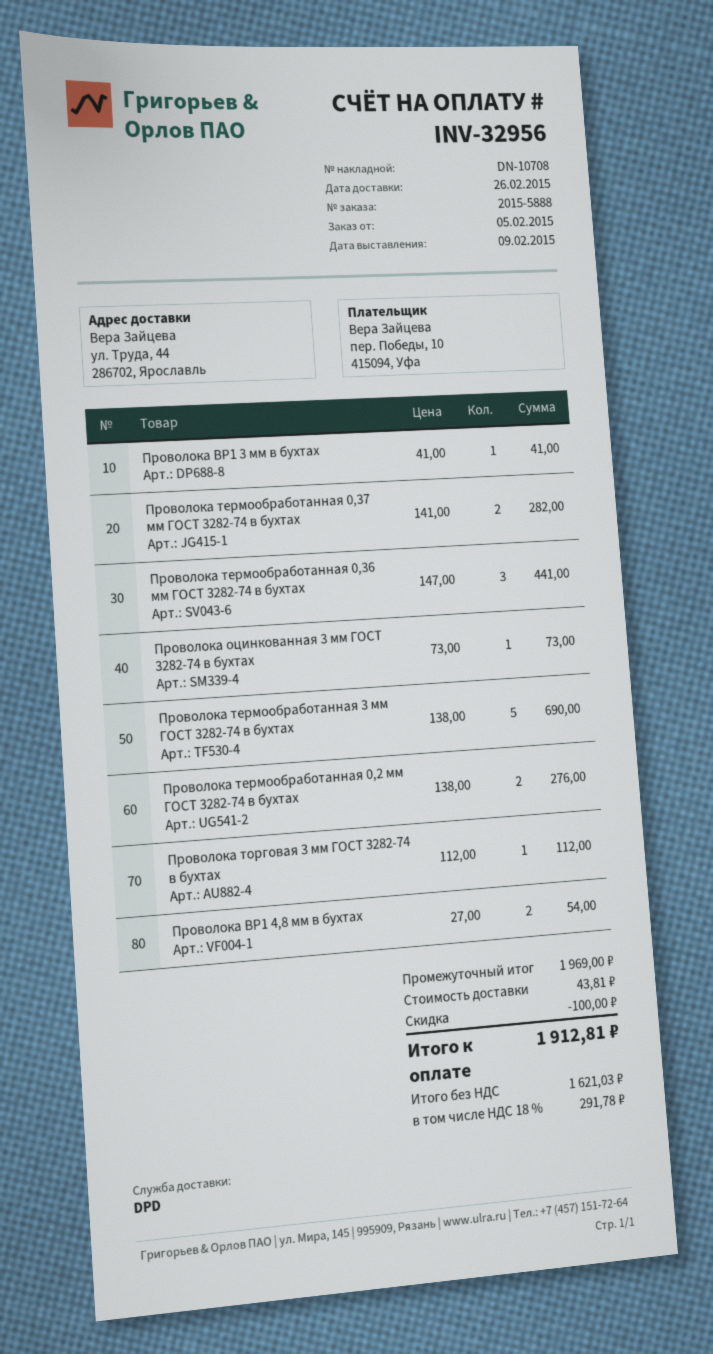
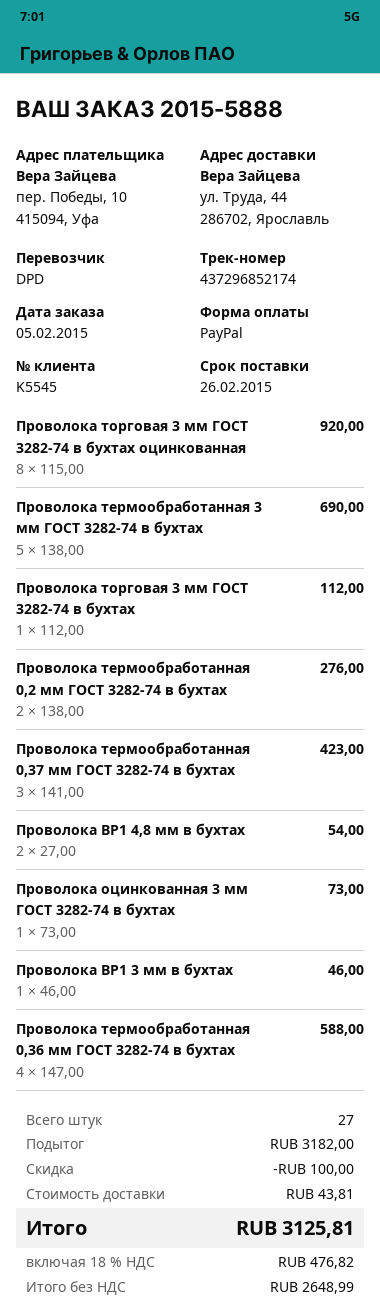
Проволока ВР1 3 мм в бухтах: 1 x 41.00 = 41.00 -> 1 x 46.00 = 46.00
Проволока термообработанная 0,37 мм ГОСТ 3282-74 в бухтах: 2 x 141.00 = 282.00 -> 3 x 141.00 = 423.00
Проволока термообработанная 0,36 мм ГОСТ 3282-74 в бухтах: 3 x 147.00 = 441.00 -> 4 x 147.00 = 588.00
Проволока торговая 3 мм ГОСТ 3282-74 в бухтах оцинкованная: none -> 8 x 115.00 = 920.00
subtotal: 1969.00 -> 3182.00
net: 1621.03 -> 2648.99
tax: 18% = 291.78 -> 18% = 476.82
total: 1912.81 -> 3125.81

